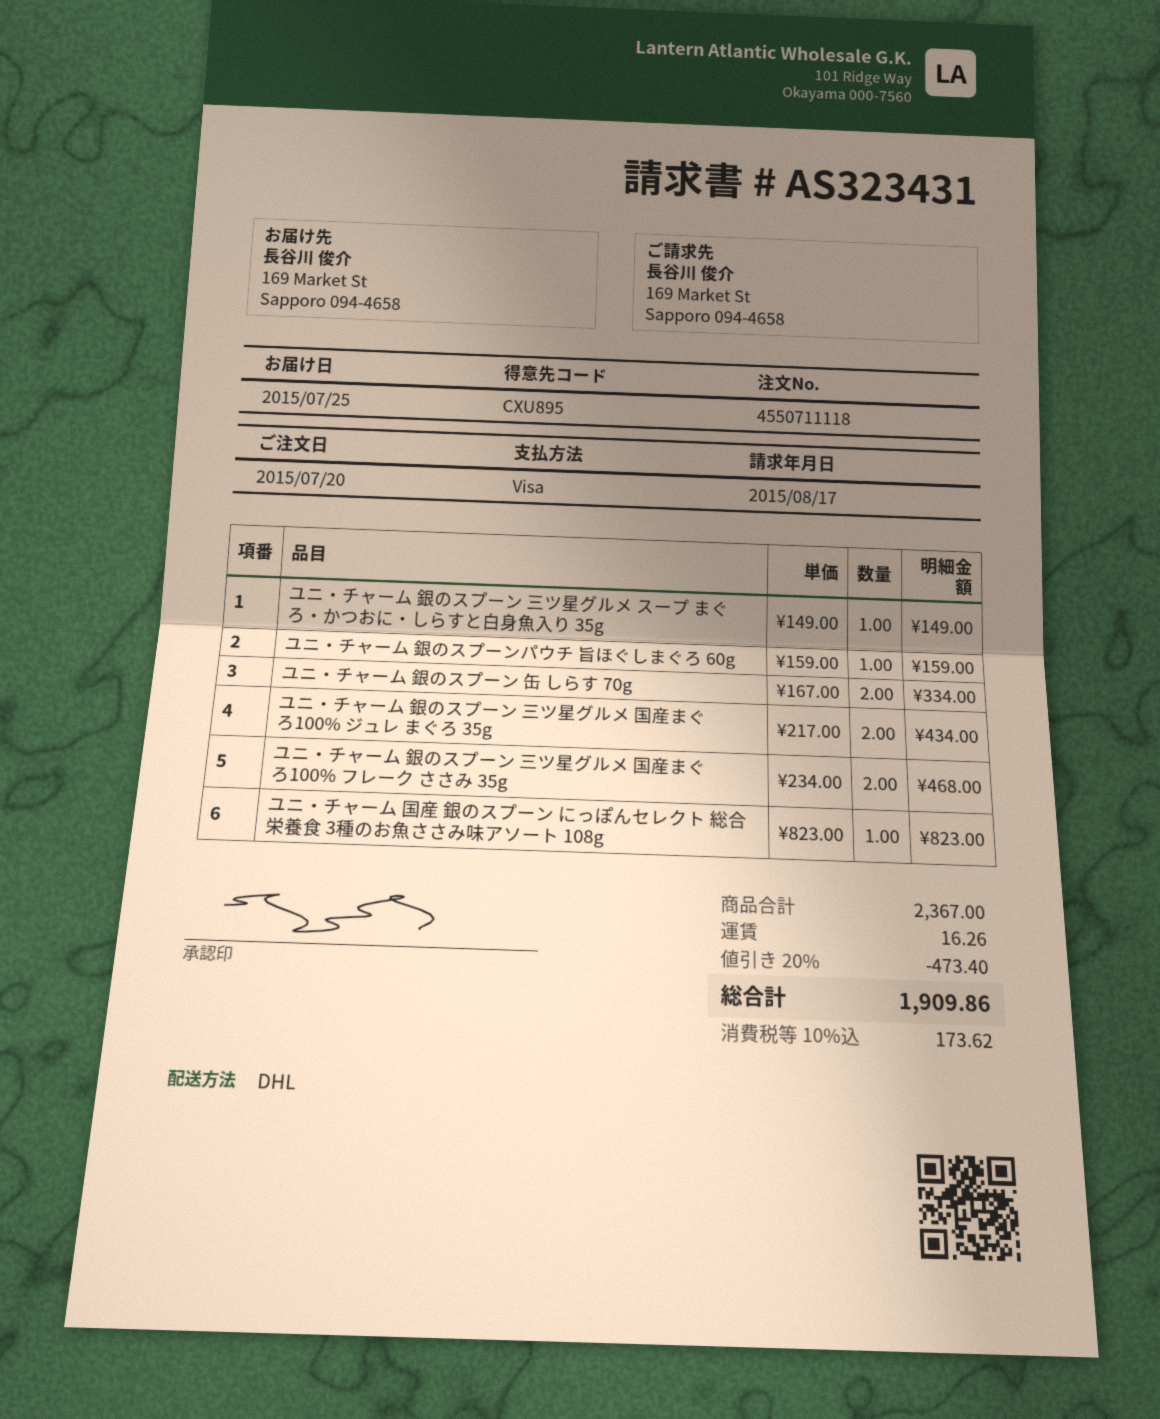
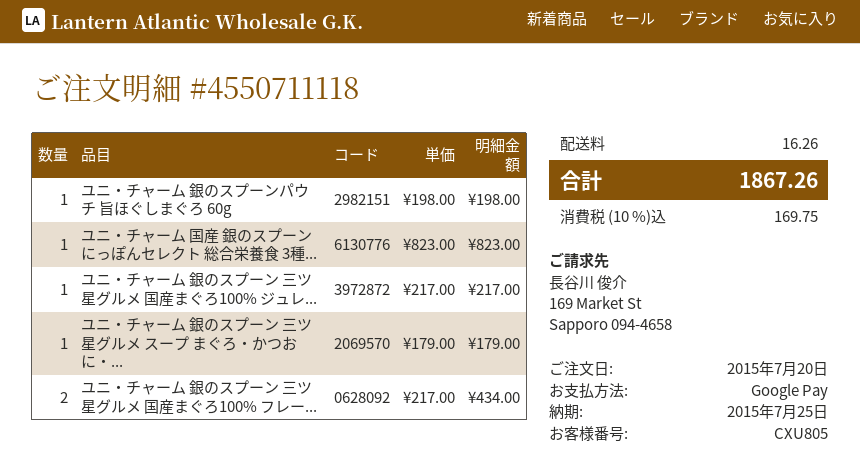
customer number: CXU895 -> CXU805
payment method: Visa -> Google Pay
ユニ・チャーム 銀のスプーン 三ツ星グルメ スープ まぐろ・かつおに・しらすと白身魚入り 35g: 1 x 149.00 = 149.00 -> 1 x 179.00 = 179.00
ユニ・チャーム 銀のスプーンパウチ 旨ほぐしまぐろ 60g: 1 x 159.00 = 159.00 -> 1 x 198.00 = 198.00
ユニ・チャーム 銀のスプーン 缶 しらす 70g: 2 x 167.00 = 334.00 -> none
ユニ・チャーム 銀のスプーン 三ツ星グルメ 国産まぐろ100% ジュレ まぐろ 35g: 2 x 217.00 = 434.00 -> 1 x 217.00 = 217.00
ユニ・チャーム 銀のスプーン 三ツ星グルメ 国産まぐろ100% フレーク ささみ 35g: 2 x 234.00 = 468.00 -> 2 x 217.00 = 434.00
discount: 20% = 473.40 -> none
tax: 10% = 173.62 -> 10% = 169.75
total: 1909.86 -> 1867.26

